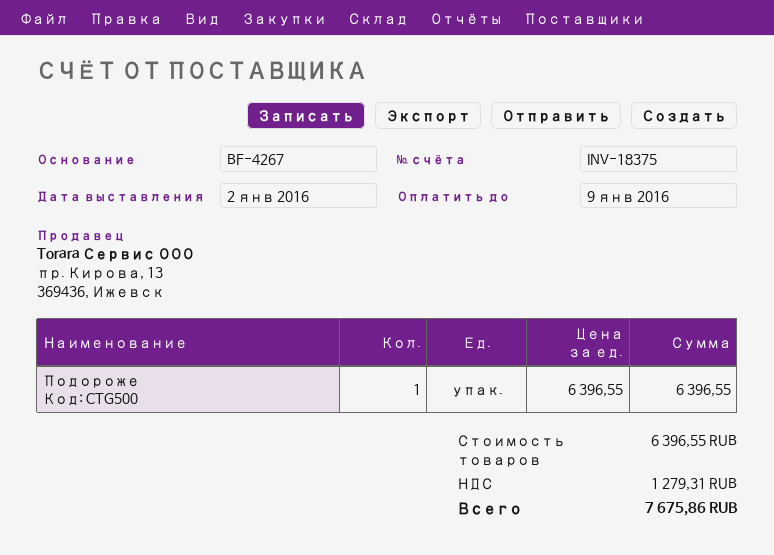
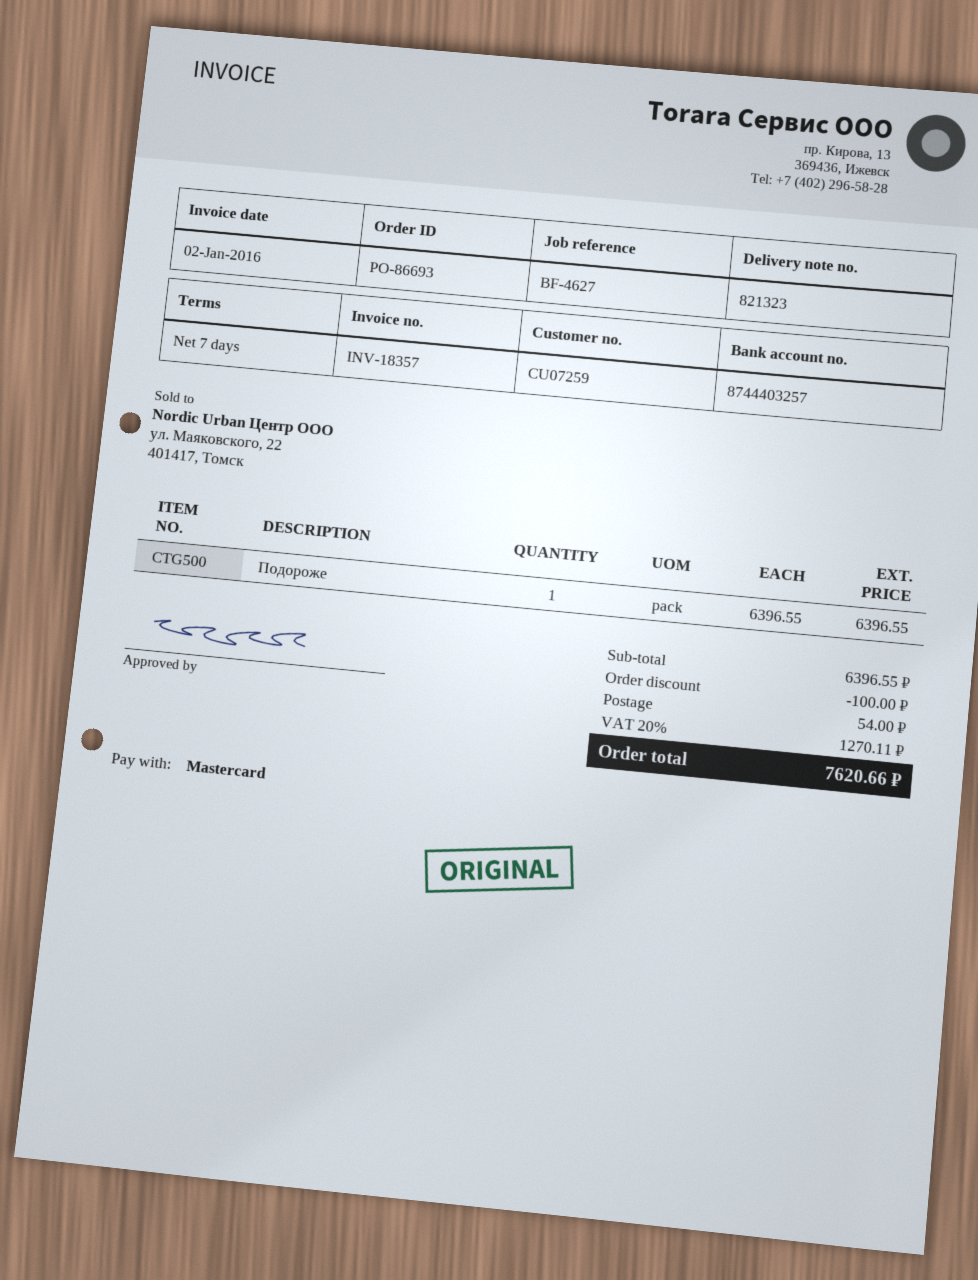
invoice number: INV-18375 -> INV-18357
reference: BF-4267 -> BF-4627
discount: none -> 100.00
shipping: none -> 54.00
tax: 1279.31 -> 1270.11
total: 7675.86 -> 7620.66

